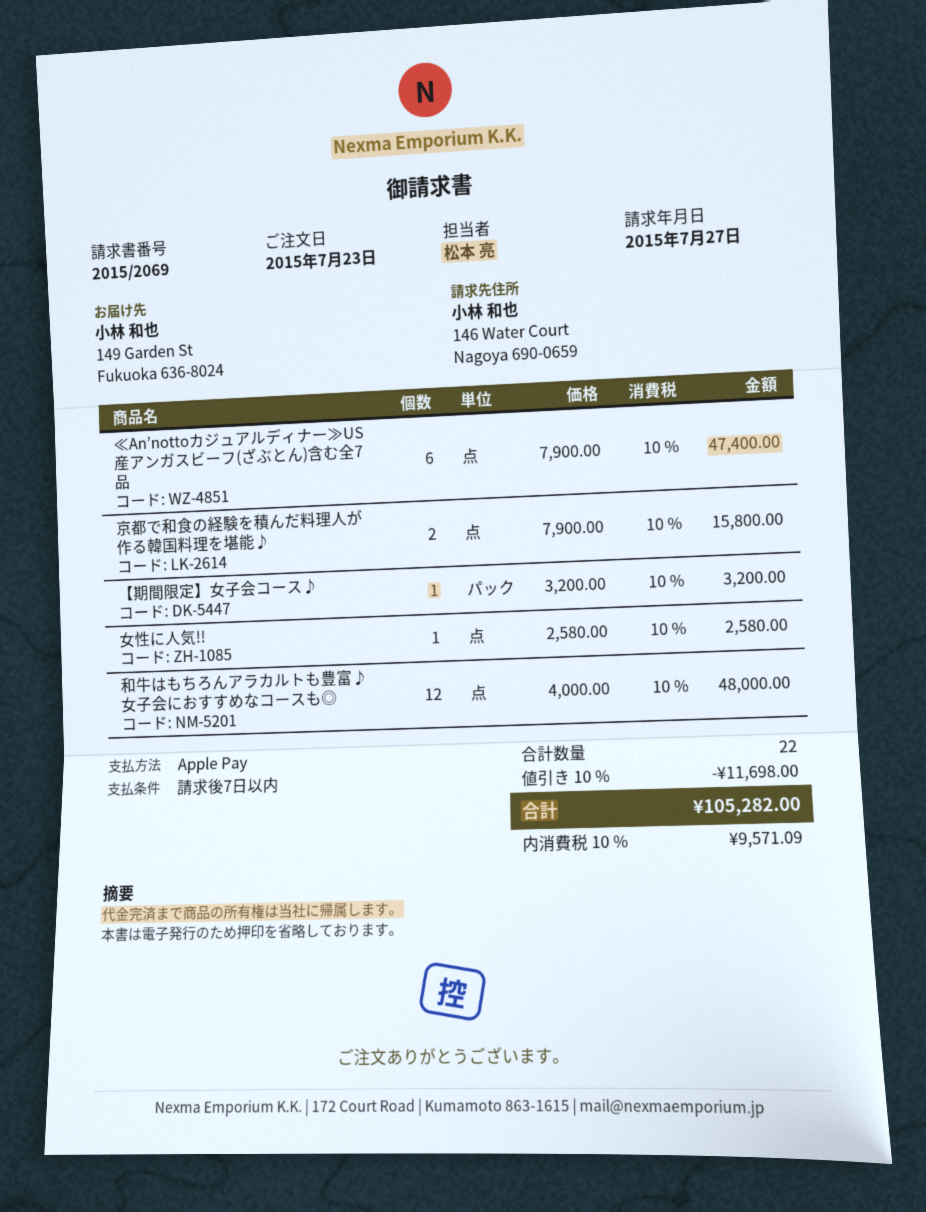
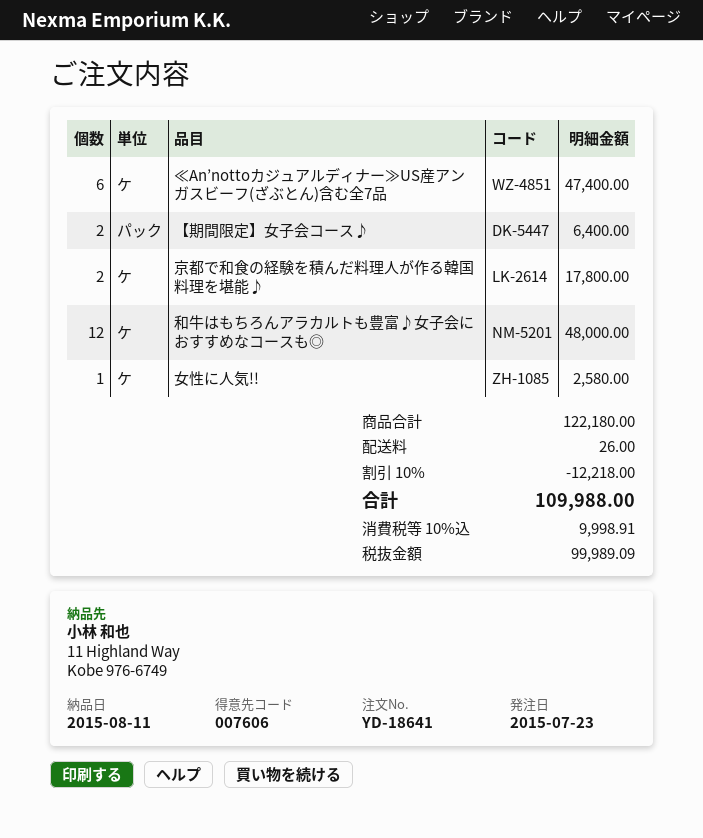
ship to: 149 Garden St, Fukuoka 636-8024 -> 11 Highland Way, Kobe 976-6749
京都で和食の経験を積んだ料理人が作る韓国料理を堪能♪: 2 for 15800.00 -> 2 for 17800.00
【期間限定】女子会コース♪: 1 for 3200.00 -> 2 for 6400.00
discount: 10% = 11698.00 -> 10% = 12218.00
shipping: none -> 26.00
tax: 10% = 9571.09 -> 10% = 9998.91
total: 105282.00 -> 109988.00

